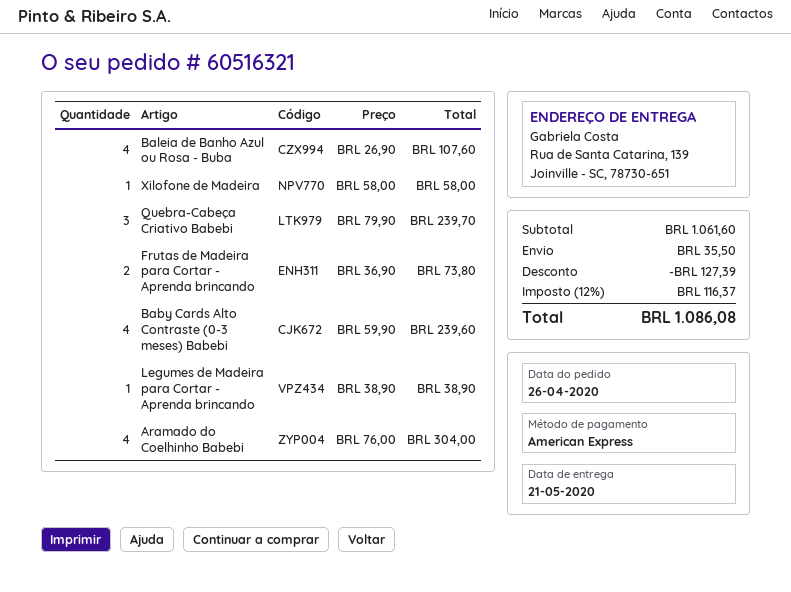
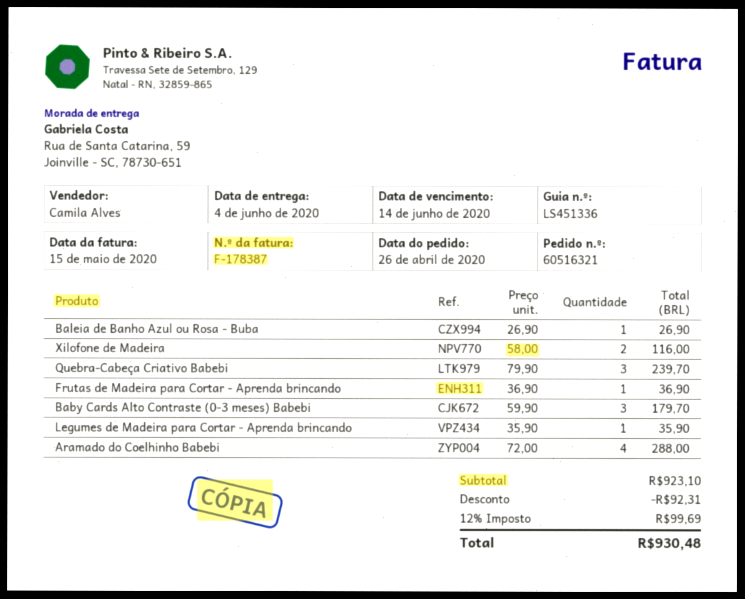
delivery date: 2020-05-21 -> 2020-06-04
ship to: Rua de Santa Catarina, 139, Joinville - SC, 78730-651 -> Rua de Santa Catarina, 59, Joinville - SC, 78730-651
Baleia de Banho Azul ou Rosa - Buba: 4 x 26.90 = 107.60 -> 1 x 26.90 = 26.90
Xilofone de Madeira: 1 x 58.00 = 58.00 -> 2 x 58.00 = 116.00
Frutas de Madeira para Cortar - Aprenda brincando: 2 x 36.90 = 73.80 -> 1 x 36.90 = 36.90
Baby Cards Alto Contraste (0-3 meses) Babebi: 4 x 59.90 = 239.60 -> 3 x 59.90 = 179.70
Legumes de Madeira para Cortar - Aprenda brincando: 1 x 38.90 = 38.90 -> 1 x 35.90 = 35.90
Aramado do Coelhinho Babebi: 4 x 76.00 = 304.00 -> 4 x 72.00 = 288.00
subtotal: 1061.60 -> 923.10
discount: 127.39 -> 92.31
shipping: 35.50 -> none
tax: 12% = 116.37 -> 12% = 99.69
total: 1086.08 -> 930.48

